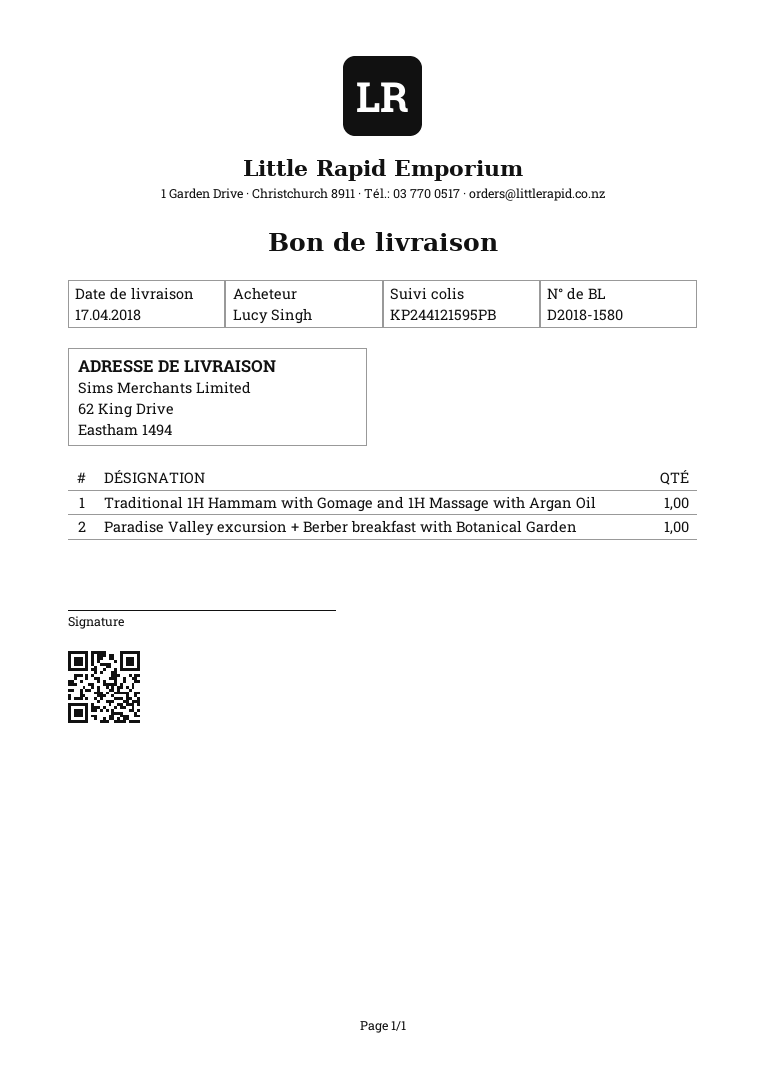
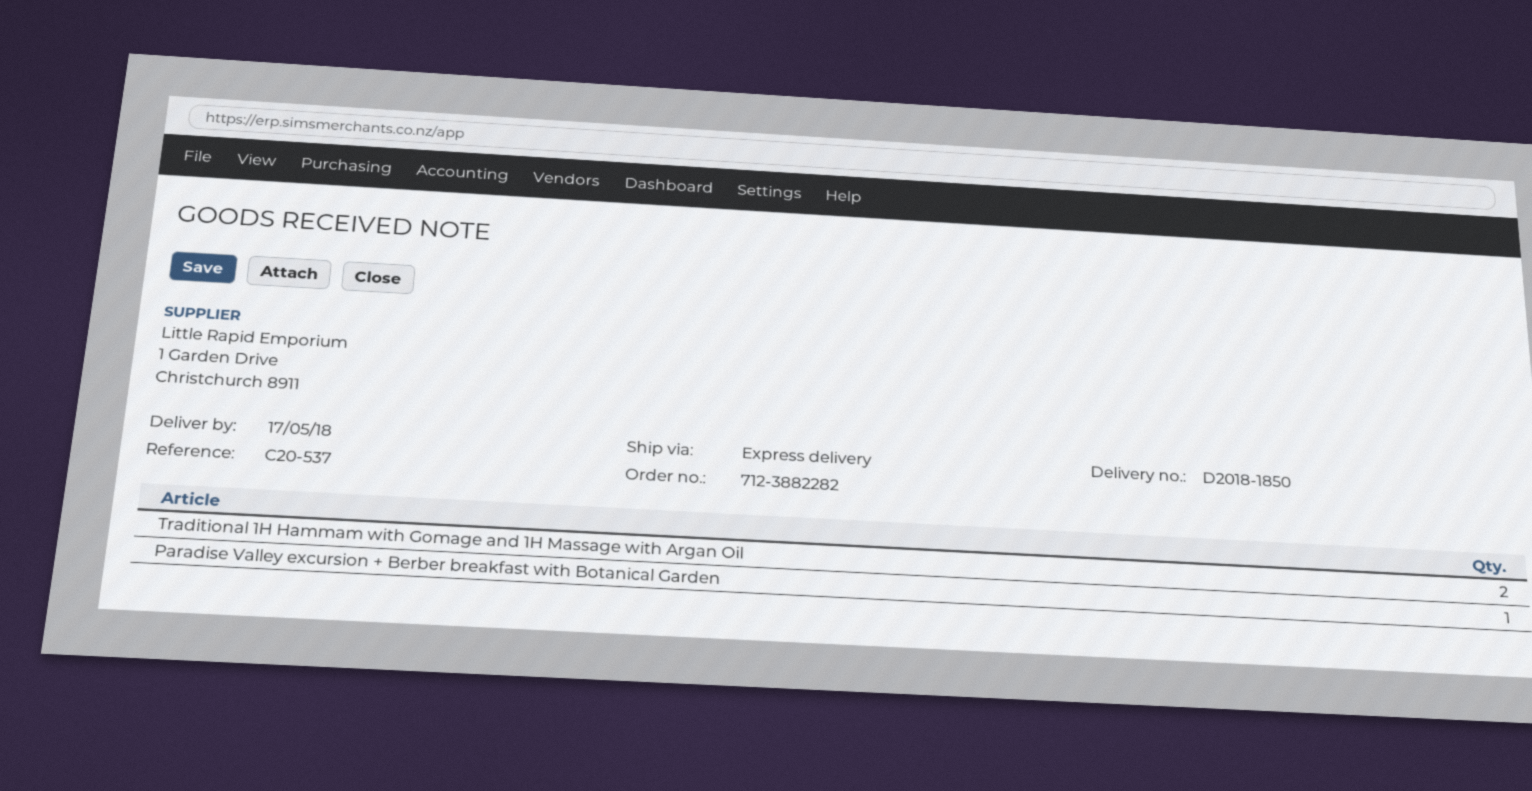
delivery note number: D2018-1580 -> D2018-1850
delivery date: 2018-04-17 -> 2018-05-17
Traditional 1H Hammam with Gomage and 1H Massage with Argan Oil: 1 -> 2

